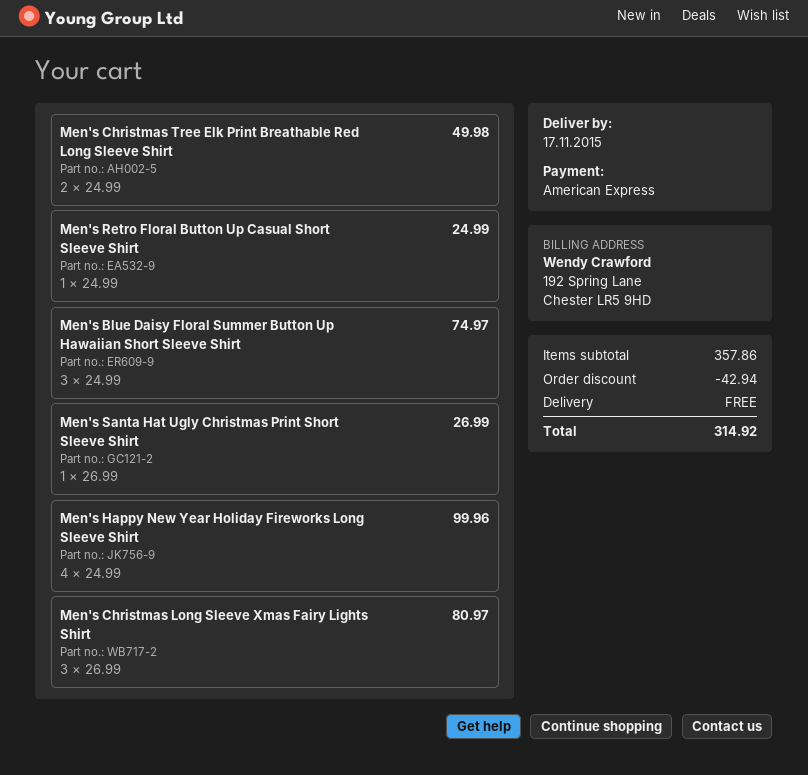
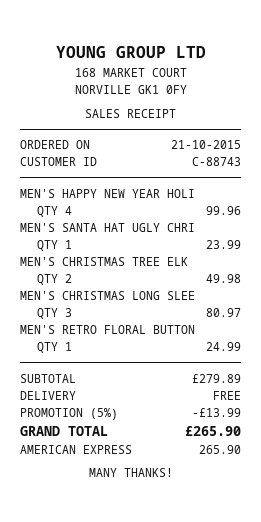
Men's Blue Daisy Floral Summer Button Up Hawaiian Short Sleeve Shirt: 3 for 74.97 -> none
Men's Santa Hat Ugly Christmas Print Short Sleeve Shirt: 1 for 26.99 -> 1 for 23.99
subtotal: 357.86 -> 279.89
discount: 42.94 -> 13.99
total: 314.92 -> 265.90

